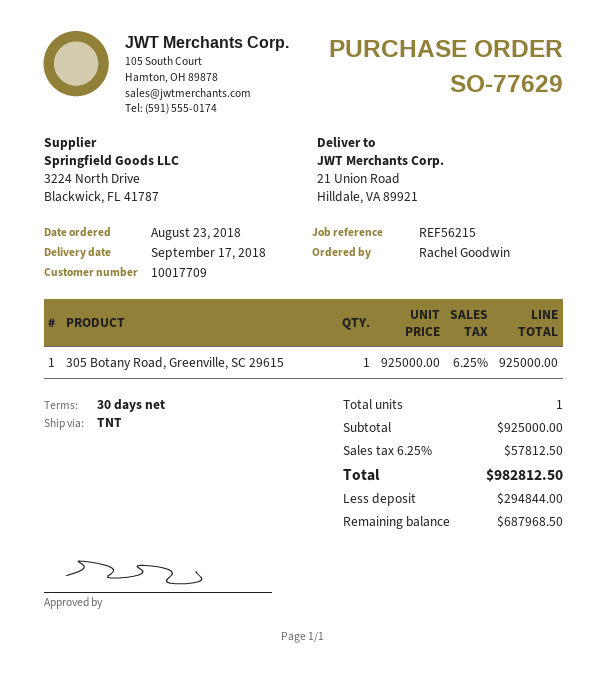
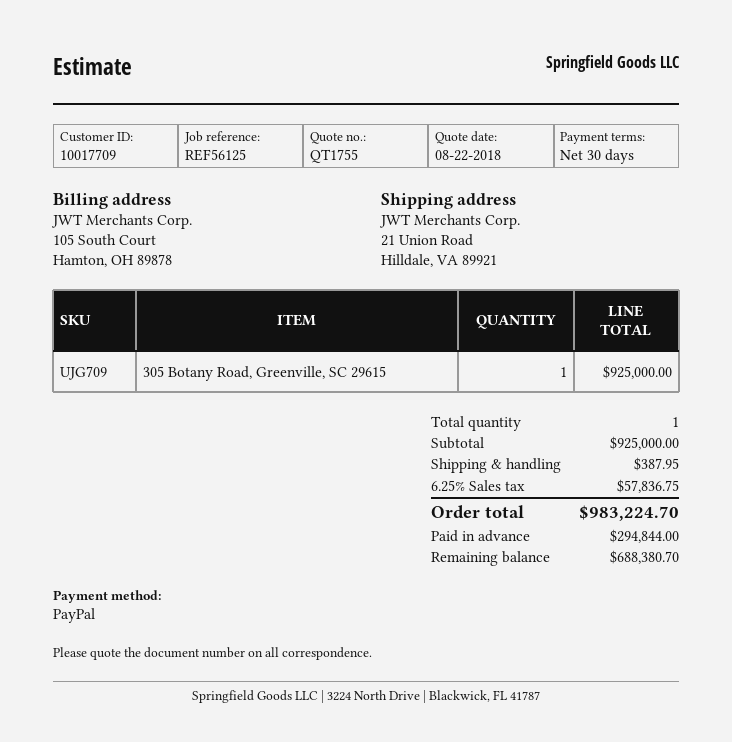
reference: REF56215 -> REF56125
shipping: none -> 387.95
tax: 6.25% = 57812.50 -> 6.25% = 57836.75
total: 982812.50 -> 983224.70
balance: 687968.50 -> 688380.70

